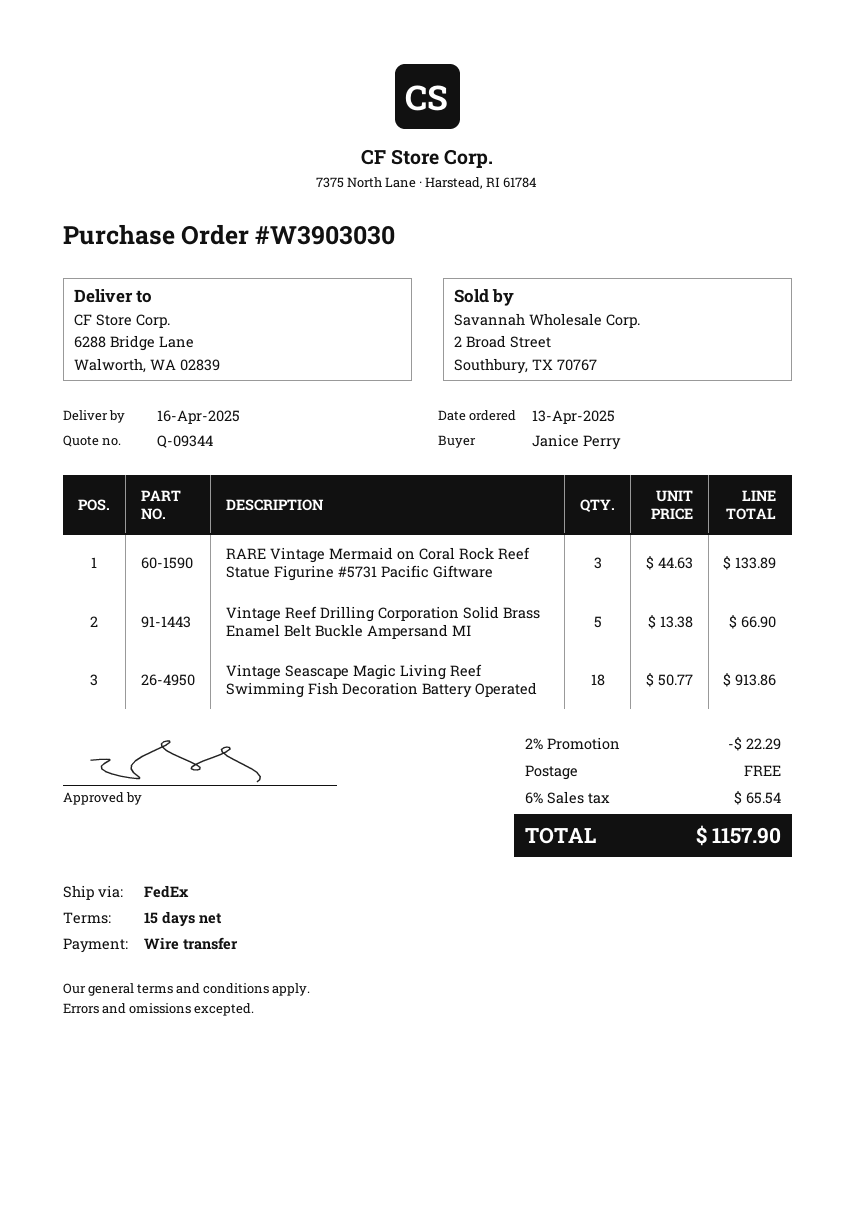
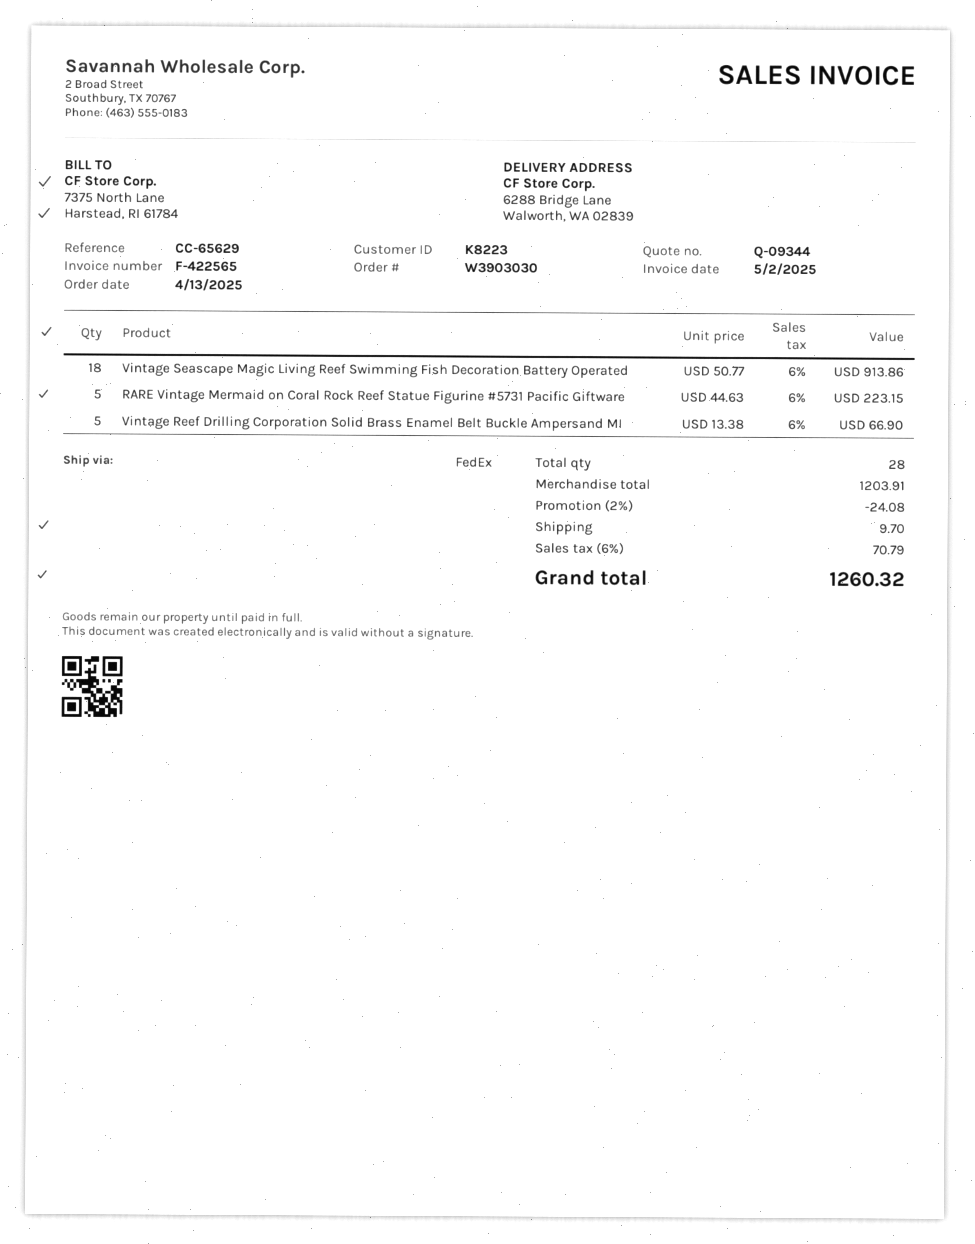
RARE Vintage Mermaid on Coral Rock Reef Statue Figurine #5731 Pacific Giftware: 3 x 44.63 = 133.89 -> 5 x 44.63 = 223.15
discount: 2% = 22.29 -> 2% = 24.08
shipping: 0.00 -> 9.70
tax: 6% = 65.54 -> 6% = 70.79
total: 1157.90 -> 1260.32

